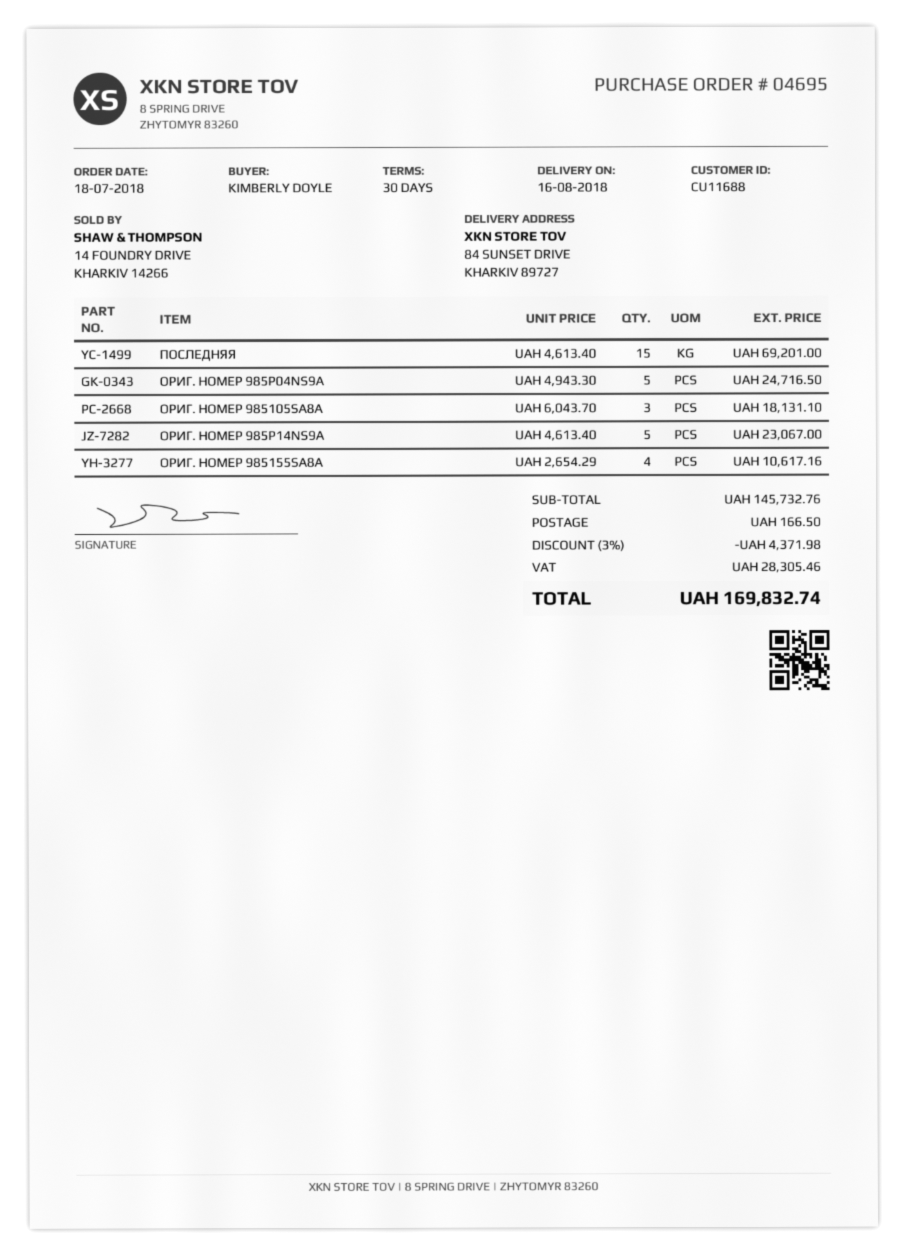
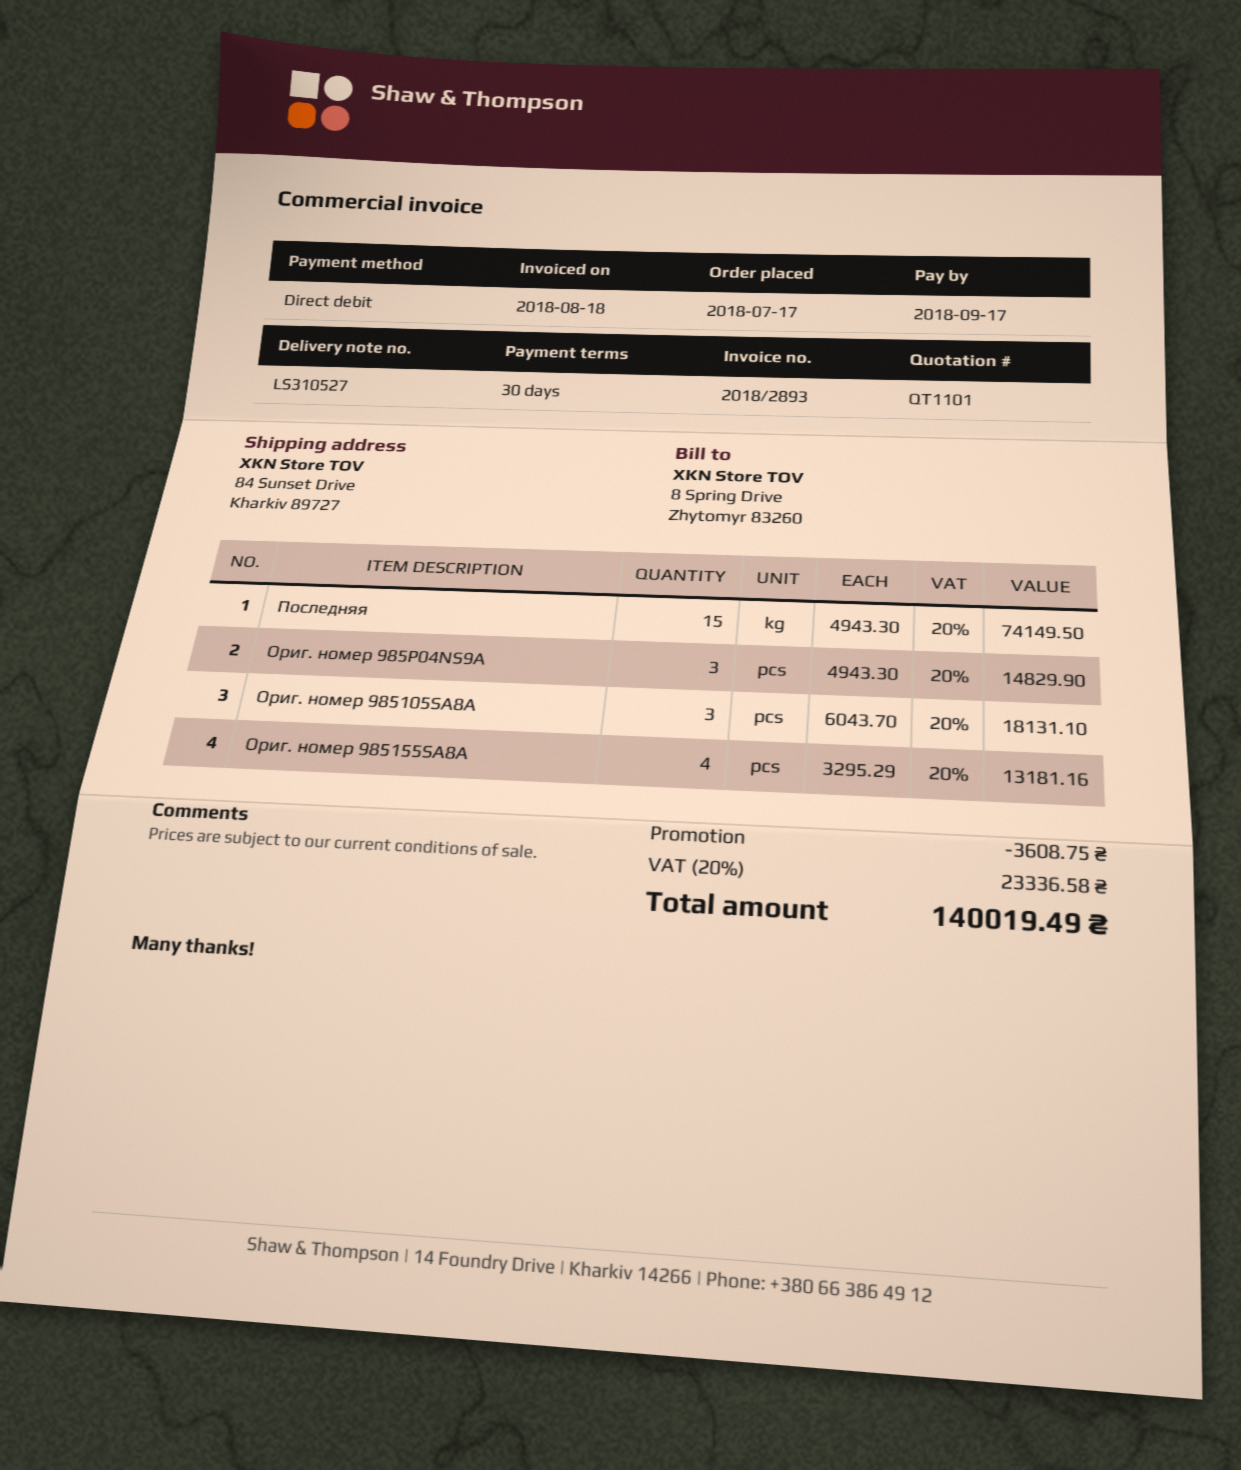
order date: 2018-07-18 -> 2018-07-17
ПОСЛЕДНЯЯ: 15 x 4613.40 = 69201.00 -> 15 x 4943.30 = 74149.50
ОРИГ. НОМЕР 985P04NS9A: 5 x 4943.30 = 24716.50 -> 3 x 4943.30 = 14829.90
ОРИГ. НОМЕР 985P14NS9A: 5 x 4613.40 = 23067.00 -> none
ОРИГ. НОМЕР 985155SA8A: 4 x 2654.29 = 10617.16 -> 4 x 3295.29 = 13181.16
discount: 4371.98 -> 3608.75
shipping: 166.50 -> none
tax: 28305.46 -> 23336.58
total: 169832.74 -> 140019.49

